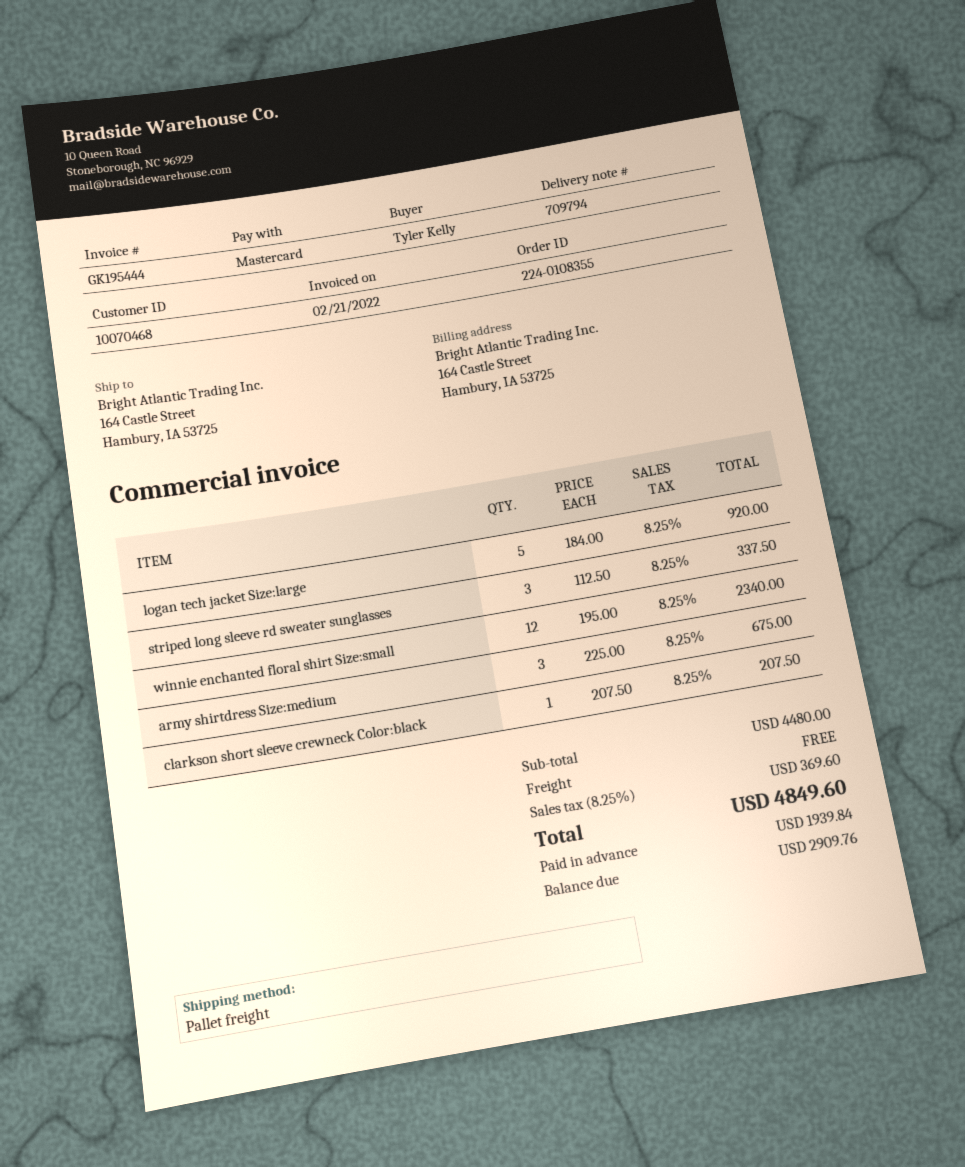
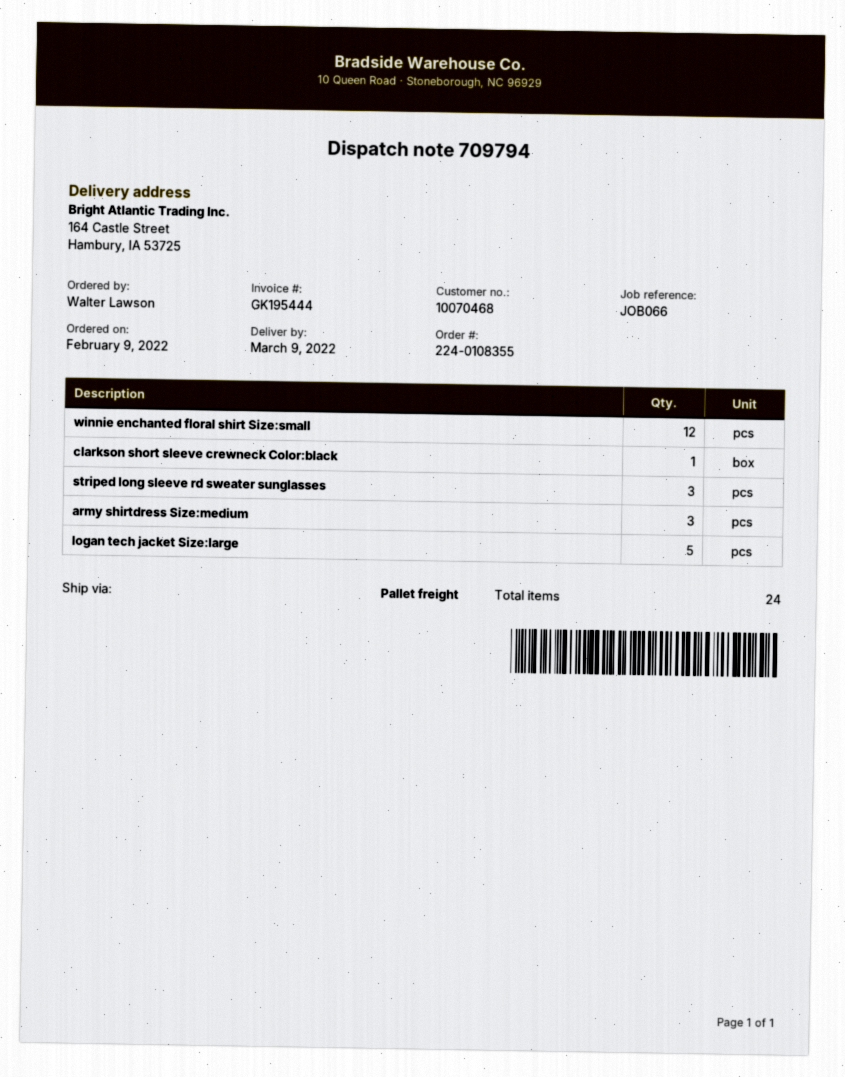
ordered by: Tyler Kelly -> Walter Lawson

